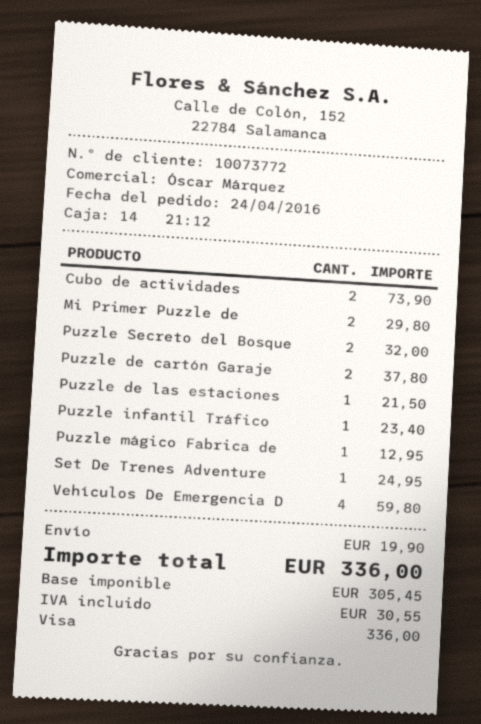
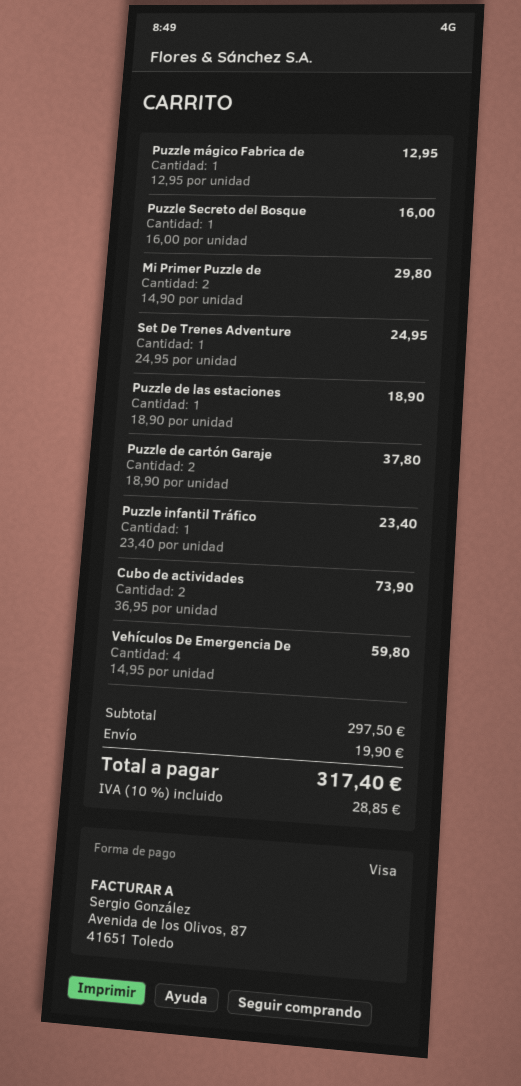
Puzzle Secreto del Bosque: 2 for 32.00 -> 1 for 16.00
Puzzle de las estaciones: 1 for 21.50 -> 1 for 18.90
tax: 30.55 -> 28.85
total: 336.00 -> 317.40

